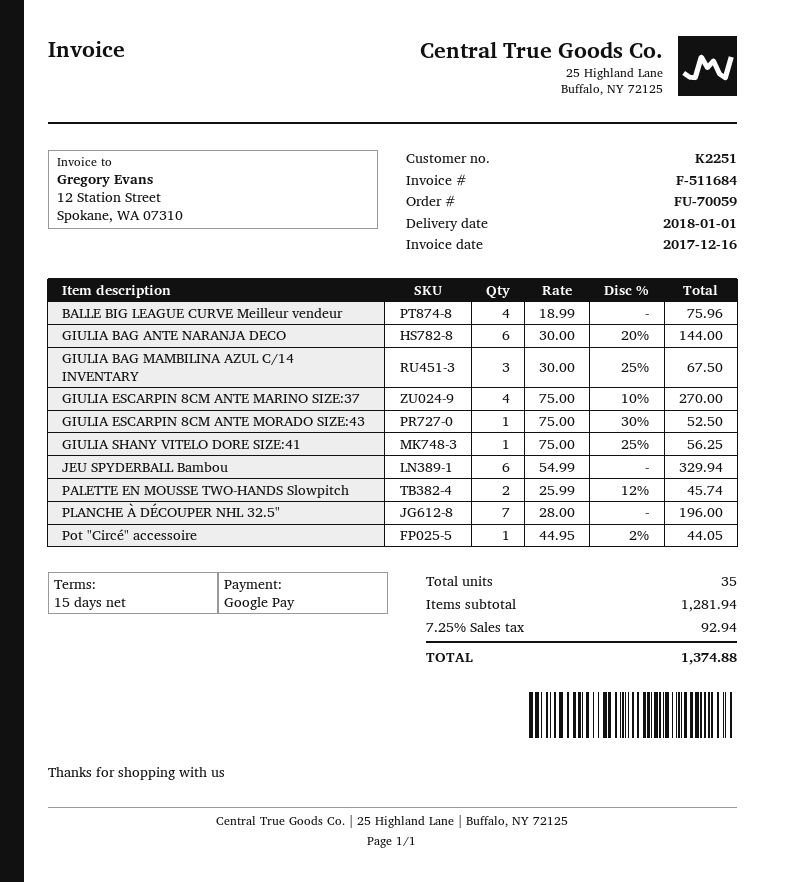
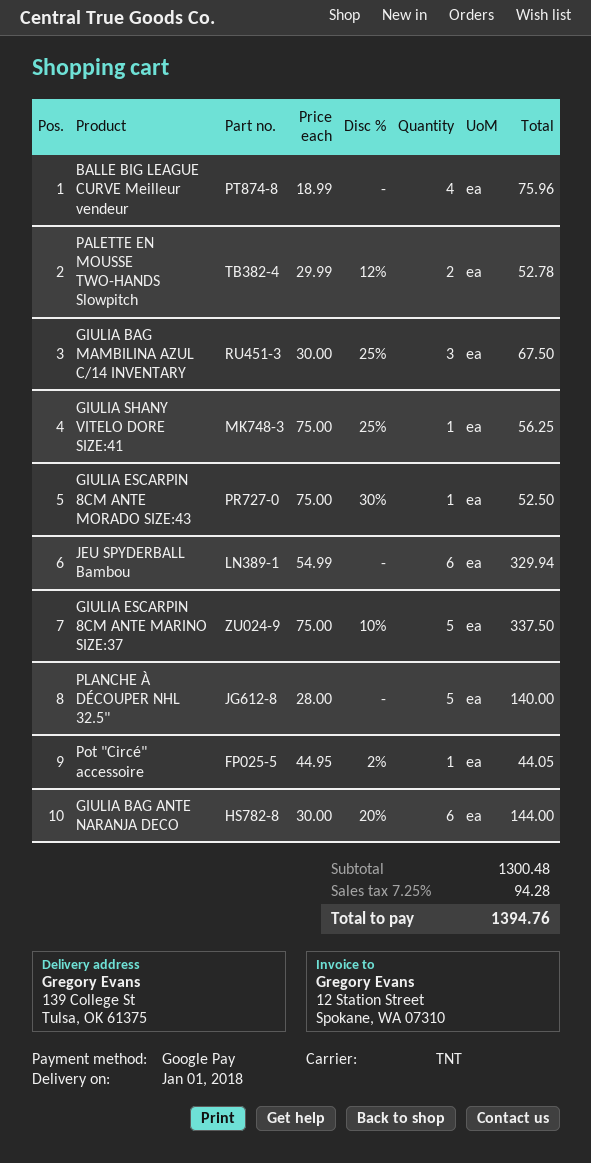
GIULIA ESCARPIN 8CM ANTE MARINO SIZE:37: 4 x 75.00 - 10% = 270.00 -> 5 x 75.00 - 10% = 337.50
PALETTE EN MOUSSE TWO-HANDS Slowpitch: 2 x 25.99 - 12% = 45.74 -> 2 x 29.99 - 12% = 52.78
PLANCHE À DÉCOUPER NHL 32.5": 7 x 28.00 = 196.00 -> 5 x 28.00 = 140.00
subtotal: 1281.94 -> 1300.48
tax: 7.25% = 92.94 -> 7.25% = 94.28
total: 1374.88 -> 1394.76

